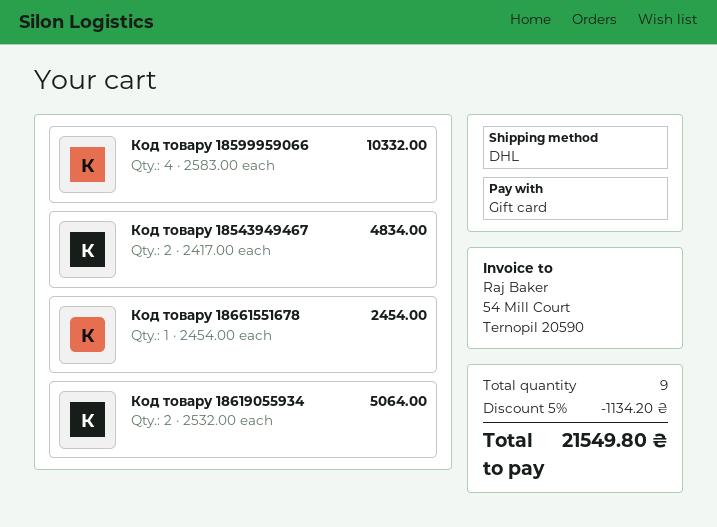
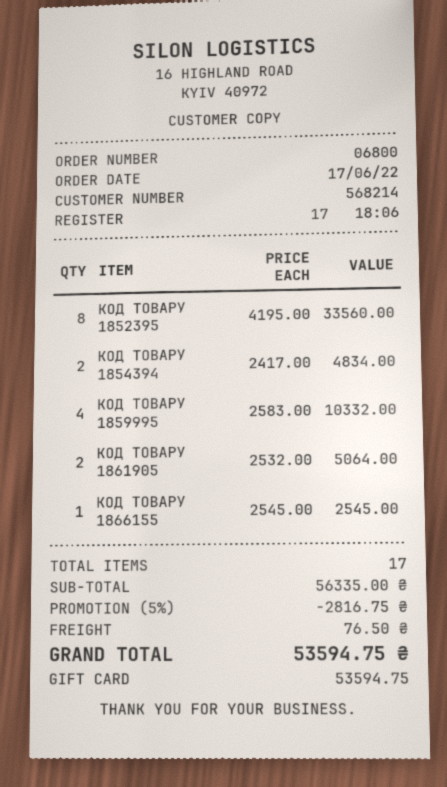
Код товару 18661551678: 1 x 2454.00 = 2454.00 -> 1 x 2545.00 = 2545.00
КОД ТОВАРУ 1852395: none -> 8 x 4195.00 = 33560.00
total quantity: 9 -> 17
discount: 5% = 1134.20 -> 5% = 2816.75
shipping: none -> 76.50
total: 21549.80 -> 53594.75

